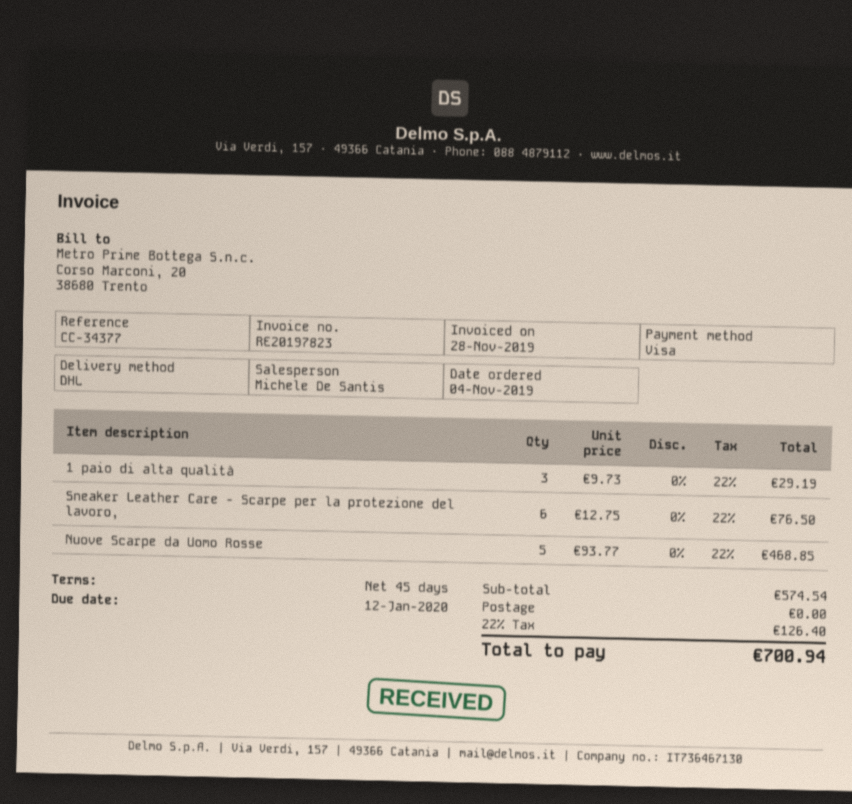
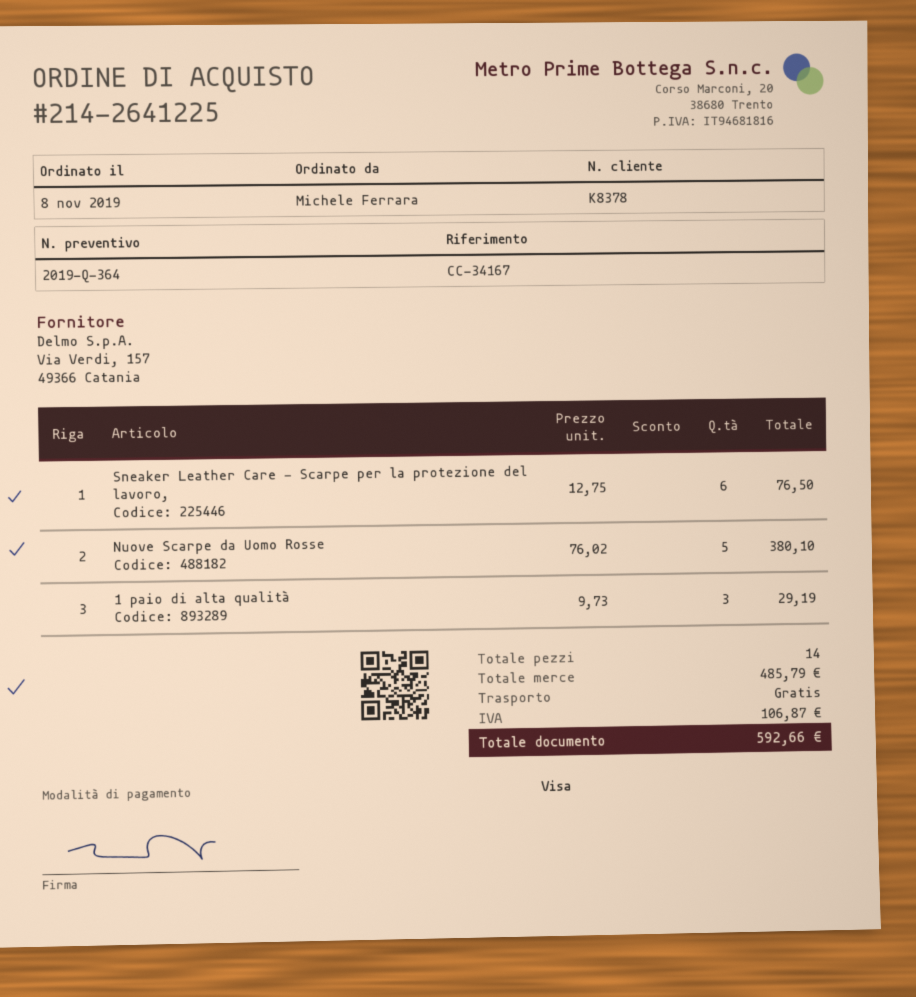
order date: 2019-11-04 -> 2019-11-08
reference: CC-34377 -> CC-34167
Nuove Scarpe da Uomo Rosse: 5 x 93.77 = 468.85 -> 5 x 76.02 = 380.10
subtotal: 574.54 -> 485.79
tax: 126.40 -> 106.87
total: 700.94 -> 592.66

